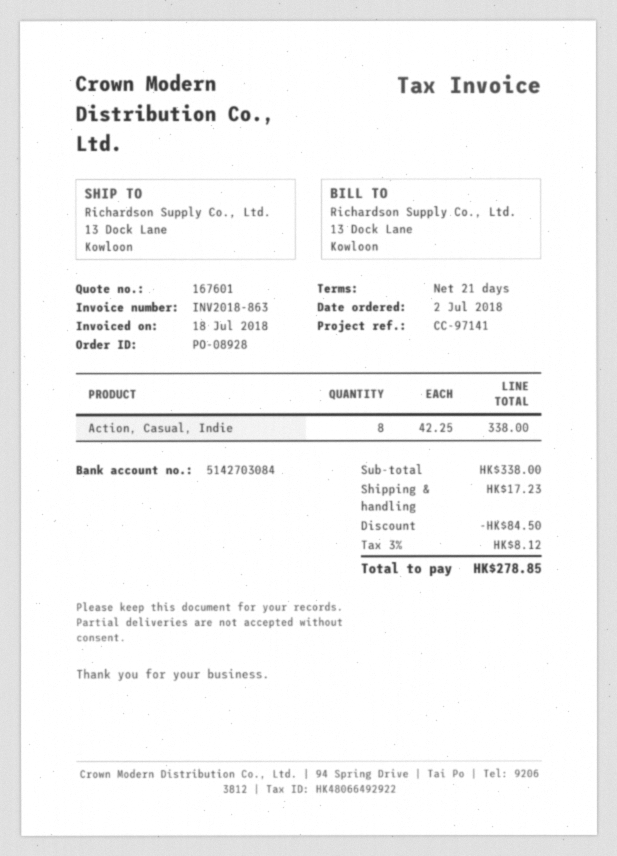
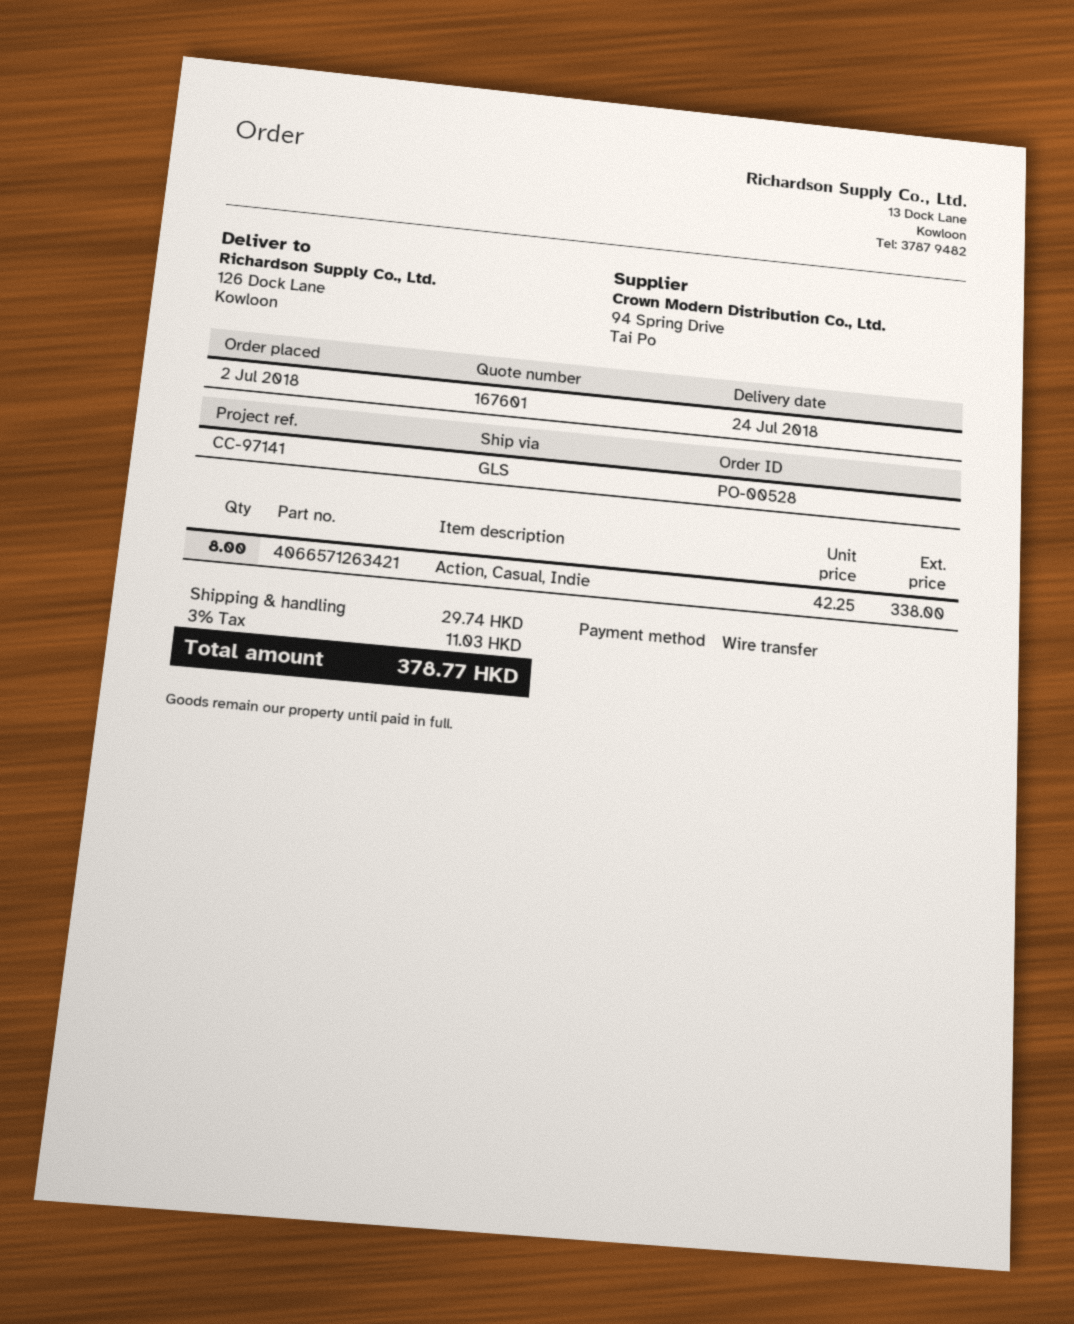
order number: PO-08928 -> PO-00528
ship to: 13 Dock Lane, Kowloon -> 126 Dock Lane, Kowloon
discount: 84.50 -> none
shipping: 17.23 -> 29.74
tax: 3% = 8.12 -> 3% = 11.03
total: 278.85 -> 378.77

